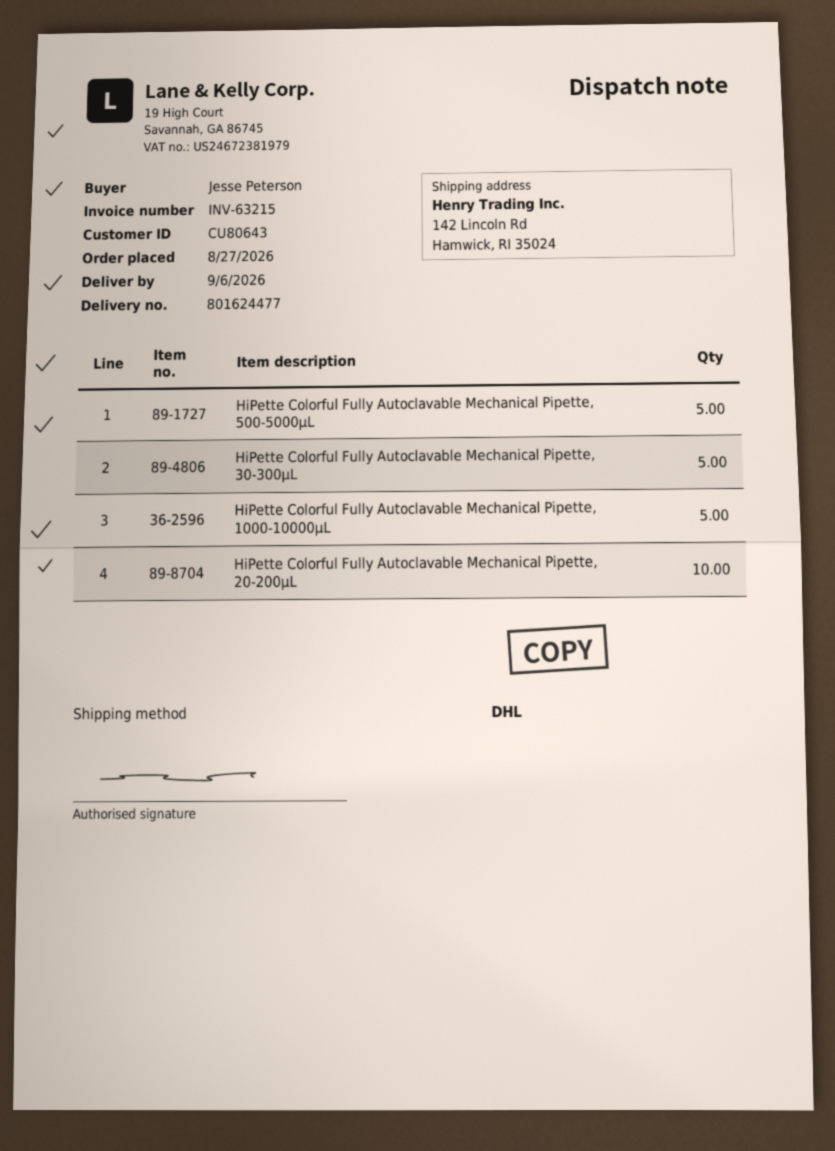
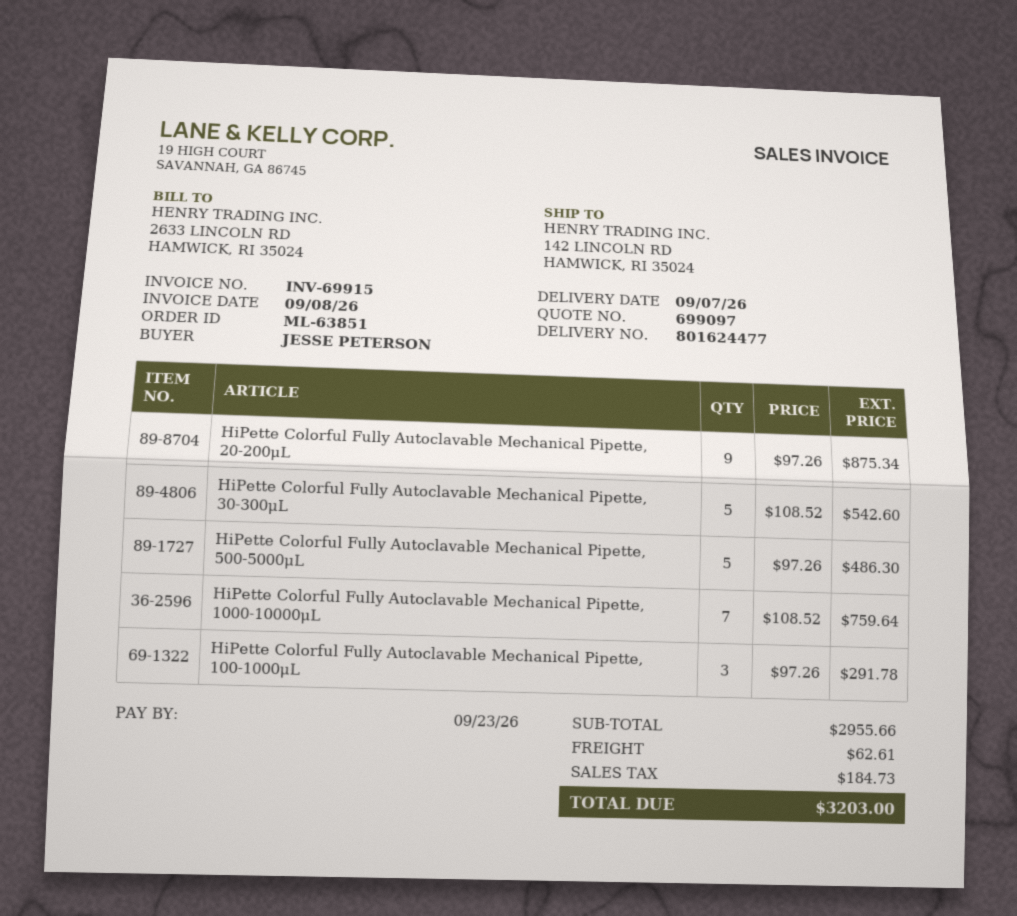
delivery date: 2026-09-06 -> 2026-09-07
invoice number: INV-63215 -> INV-69915
HiPette Colorful Fully Autoclavable Mechanical Pipette, 1000-10000μL: 5 -> 7
HiPette Colorful Fully Autoclavable Mechanical Pipette, 20-200μL: 10 -> 9
HiPette Colorful Fully Autoclavable Mechanical Pipette, 100-1000μL: none -> 3

